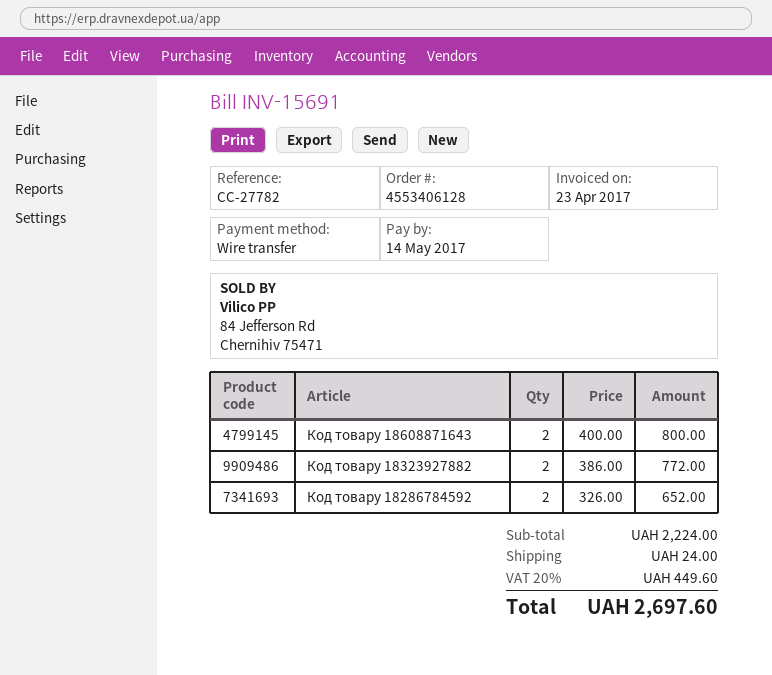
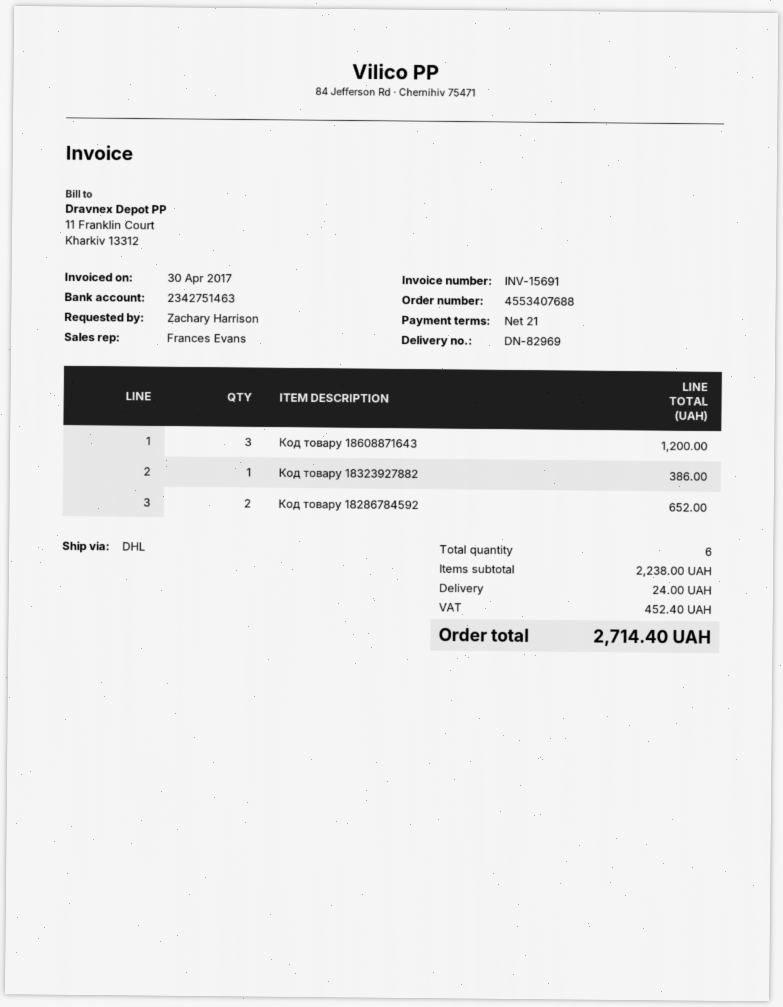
order number: 4553406128 -> 4553407688
invoice date: 2017-04-23 -> 2017-04-30
Код товару 18608871643: 2 for 800.00 -> 3 for 1200.00
Код товару 18323927882: 2 for 772.00 -> 1 for 386.00
subtotal: 2224.00 -> 2238.00
tax: 449.60 -> 452.40
total: 2697.60 -> 2714.40

